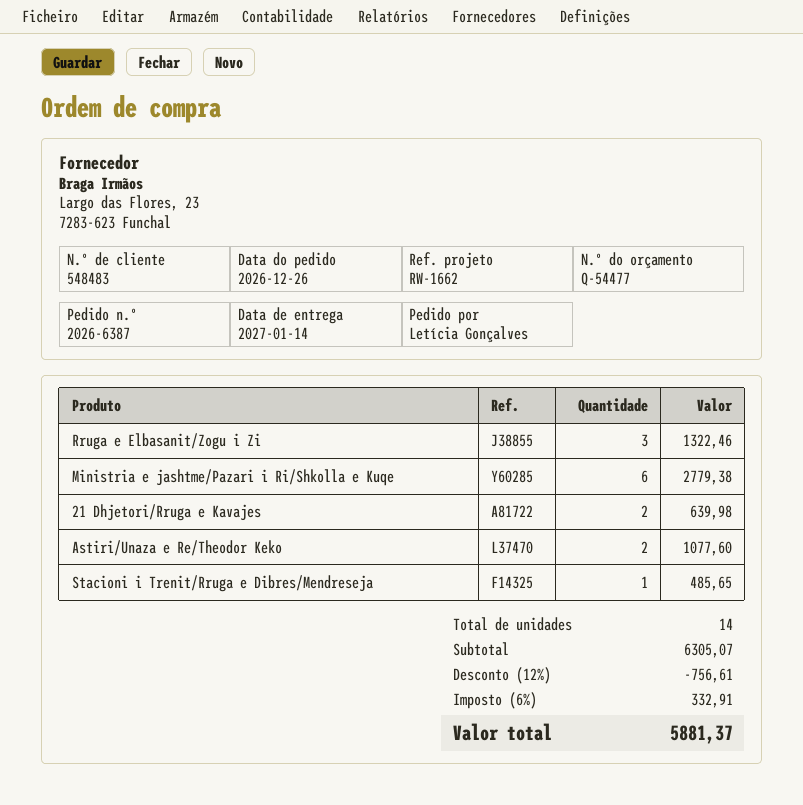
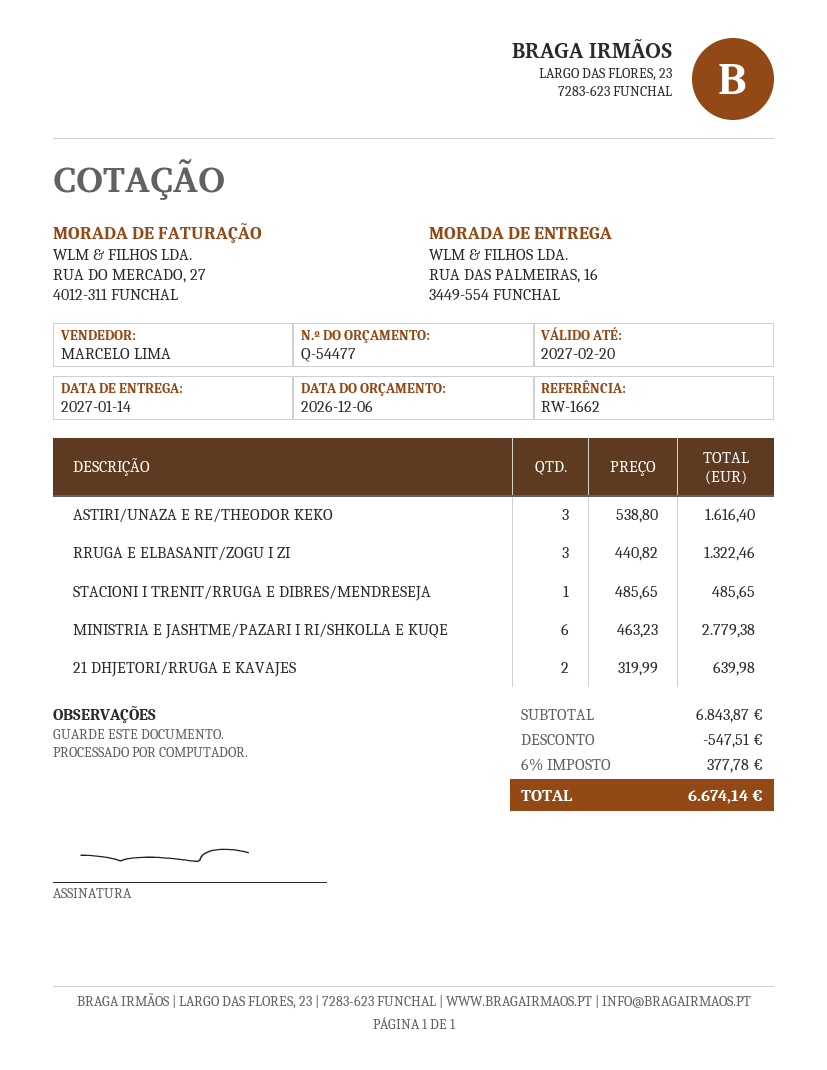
Astiri/Unaza e Re/Theodor Keko: 2 for 1077.60 -> 3 for 1616.40
subtotal: 6305.07 -> 6843.87
discount: 756.61 -> 547.51
tax: 6% = 332.91 -> 6% = 377.78
total: 5881.37 -> 6674.14

